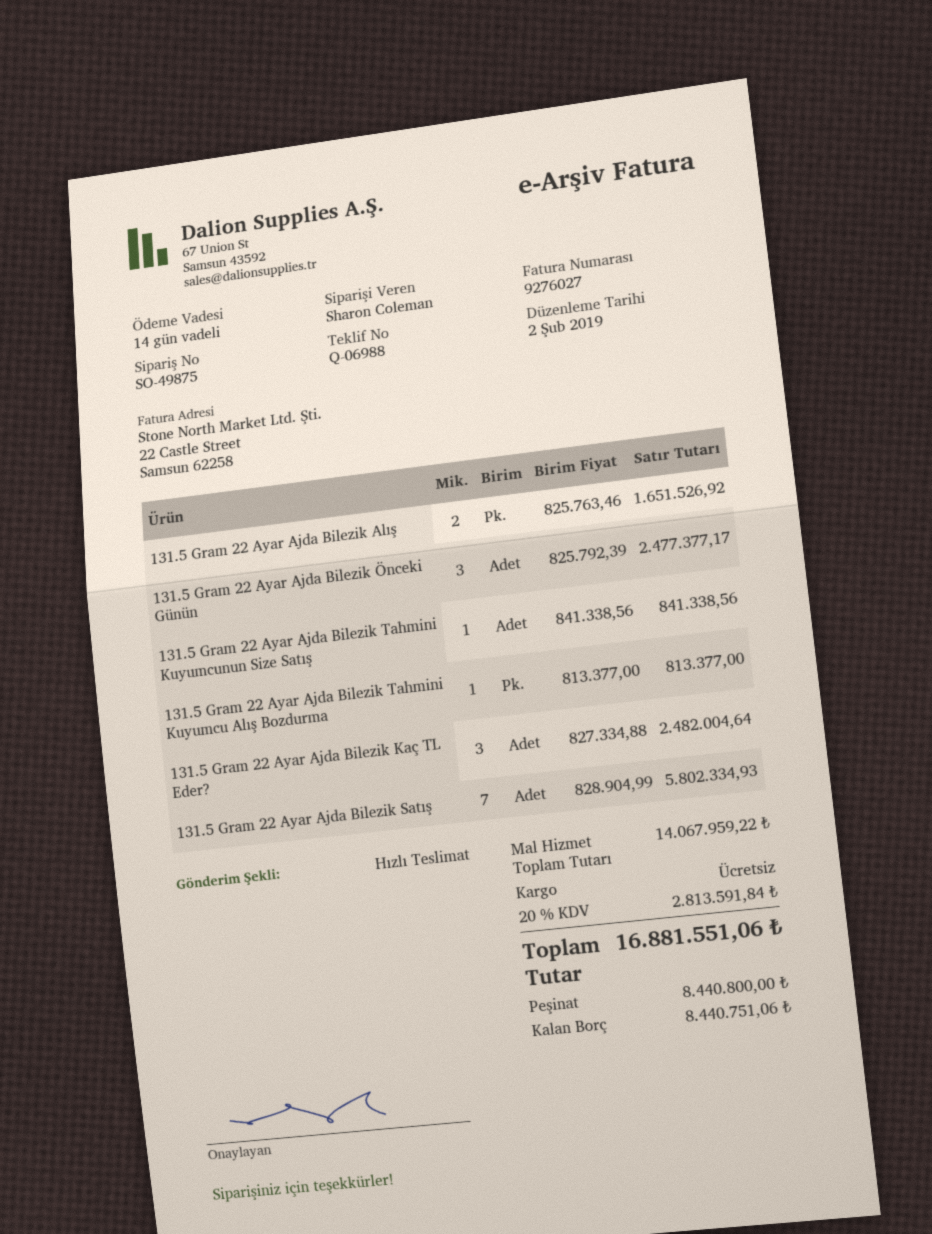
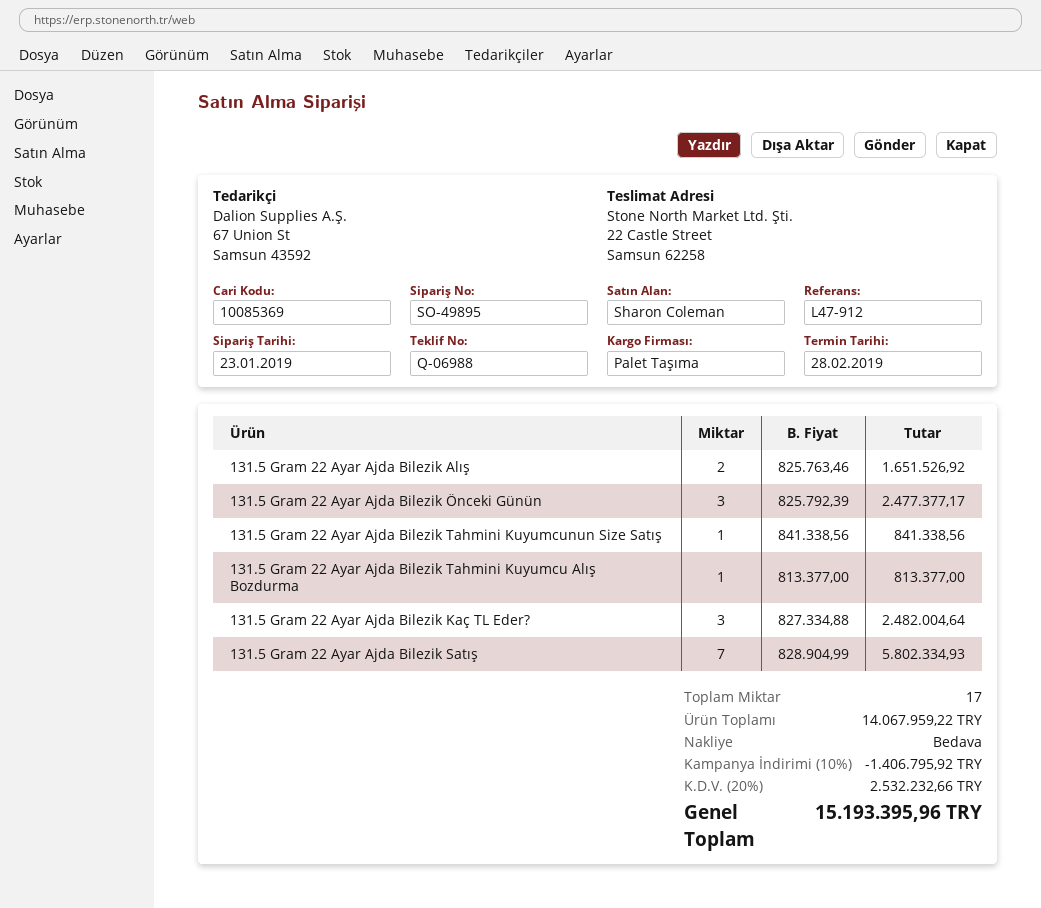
order number: SO-49875 -> SO-49895
shipping method: express -> pallet freight
discount: none -> 10% = 1406795.92
tax: 20% = 2813591.84 -> 20% = 2532232.66
total: 16881551.06 -> 15193395.96

